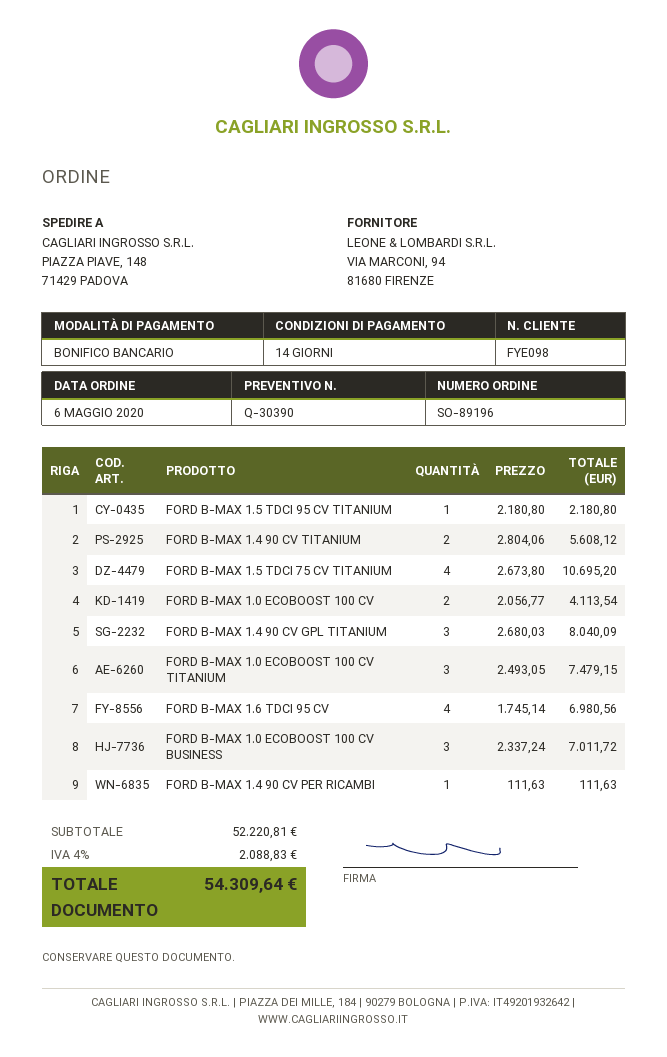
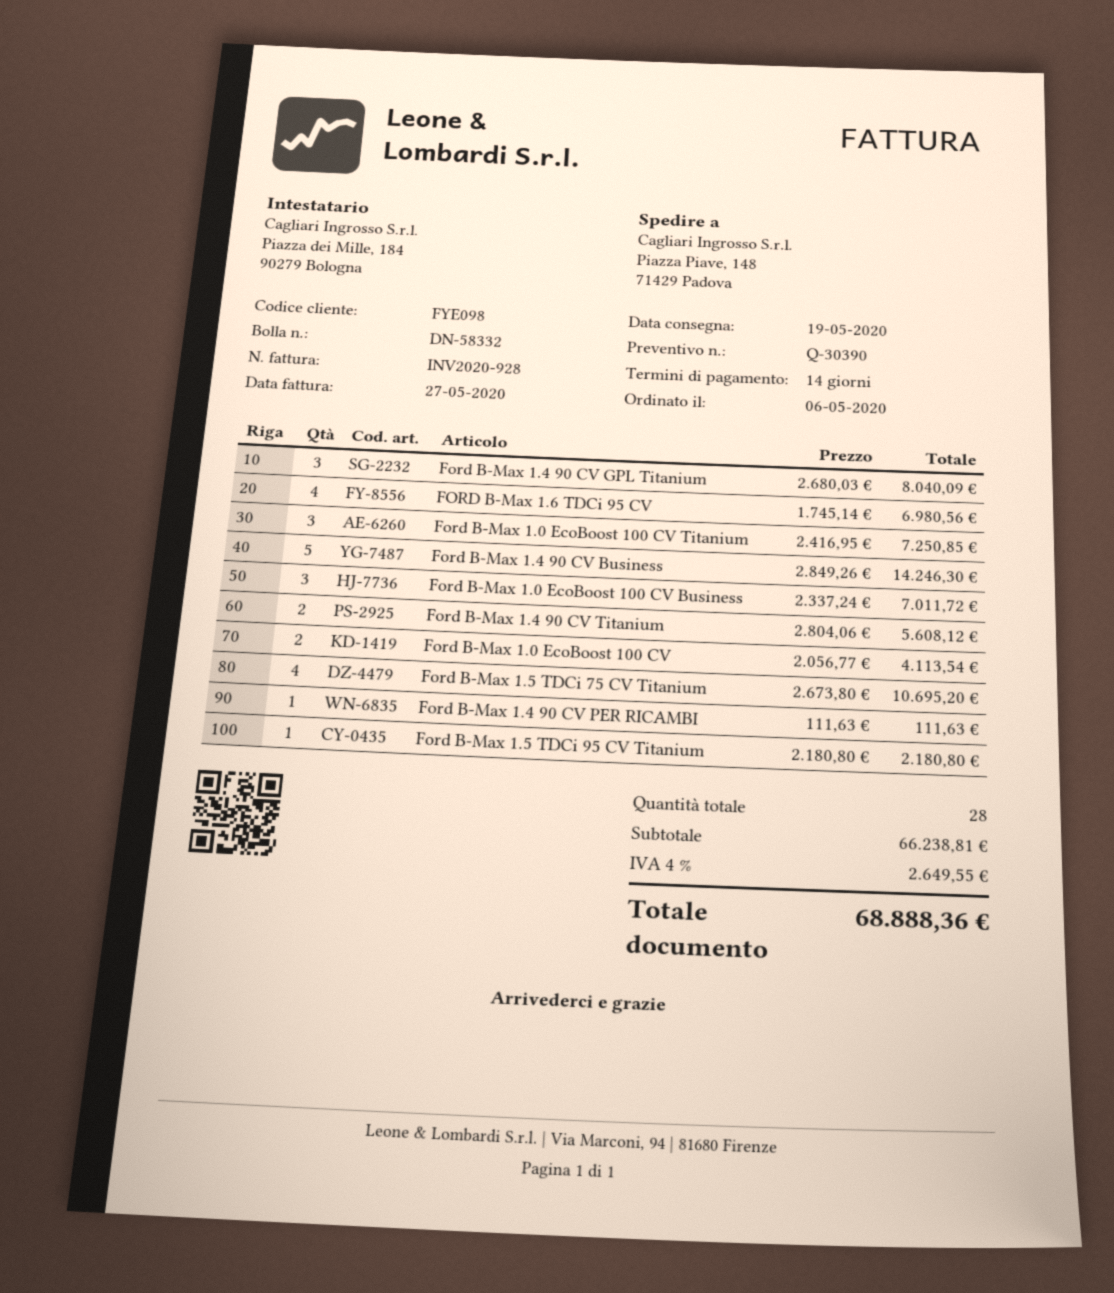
FORD B-MAX 1.0 ECOBOOST 100 CV TITANIUM: 3 x 2493.05 = 7479.15 -> 3 x 2416.95 = 7250.85
Ford B-Max 1.4 90 CV Business: none -> 5 x 2849.26 = 14246.30
subtotal: 52220.81 -> 66238.81
tax: 4% = 2088.83 -> 4% = 2649.55
total: 54309.64 -> 68888.36

